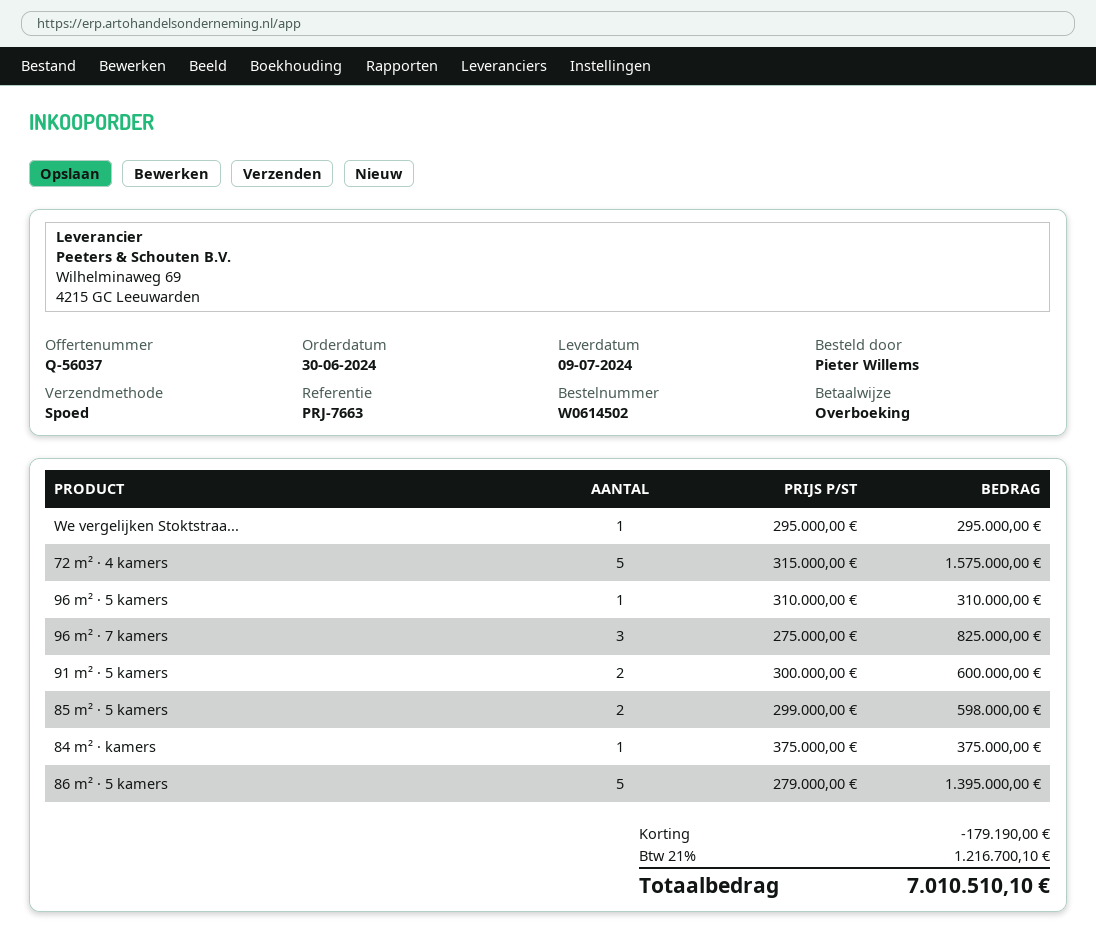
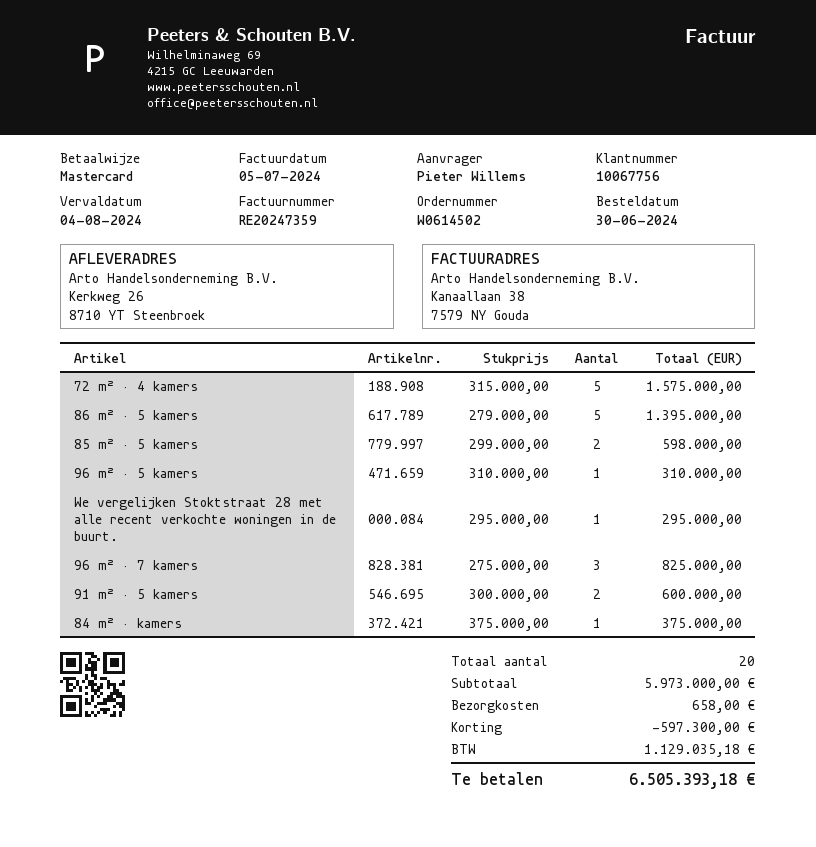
payment method: bank transfer -> Mastercard
discount: 179190.00 -> 597300.00
shipping: none -> 658.00
tax: 1216700.10 -> 1129035.18
total: 7010510.10 -> 6505393.18

